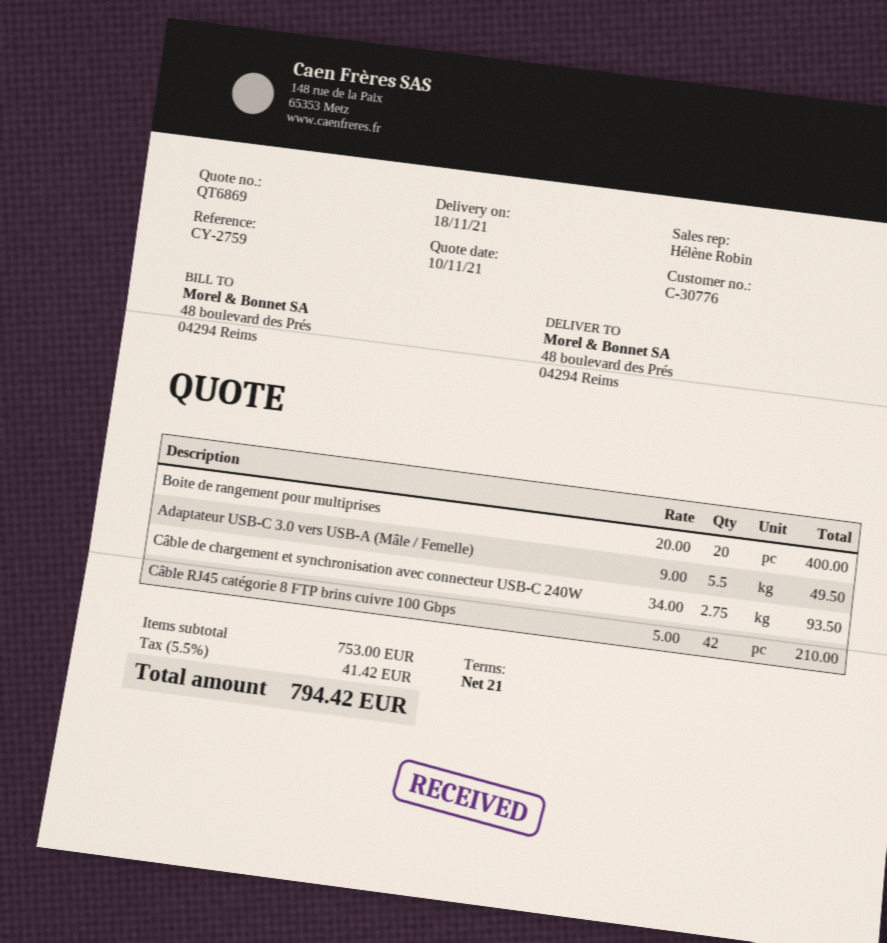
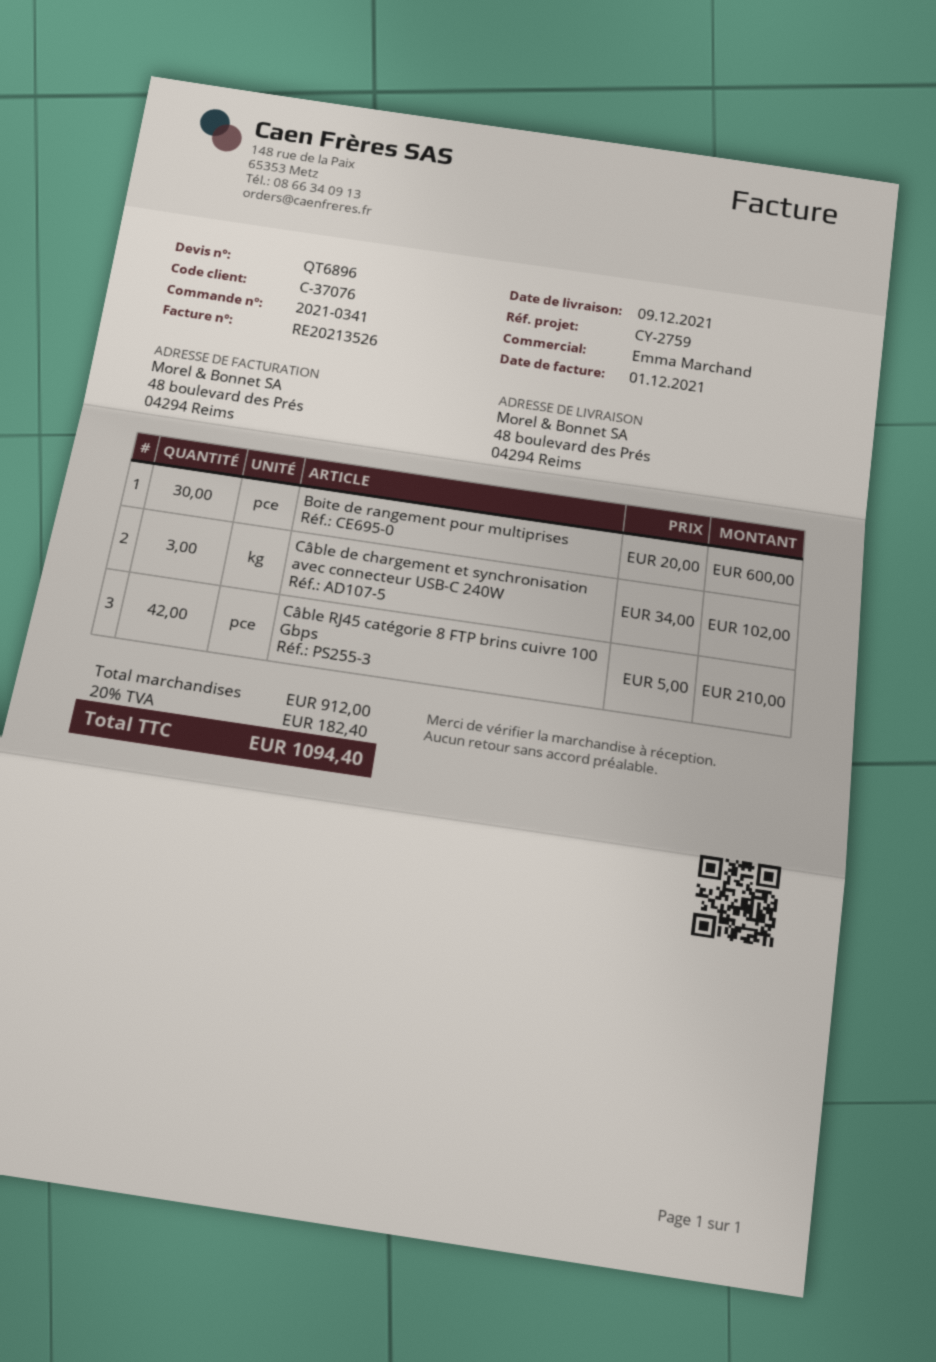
quote number: QT6869 -> QT6896
delivery date: 2021-11-18 -> 2021-12-09
customer number: C-30776 -> C-37076
sales rep: Hélène Robin -> Emma Marchand
Boite de rangement pour multiprises: 20 x 20.00 = 400.00 -> 30 x 20.00 = 600.00
Adaptateur USB-C 3.0 vers USB-A (Mâle / Femelle): 5.5 x 9.00 = 49.50 -> none
Câble de chargement et synchronisation avec connecteur USB-C 240W: 2.75 x 34.00 = 93.50 -> 3 x 34.00 = 102.00
subtotal: 753.00 -> 912.00
tax: 5.5% = 41.42 -> 20% = 182.40
total: 794.42 -> 1094.40

